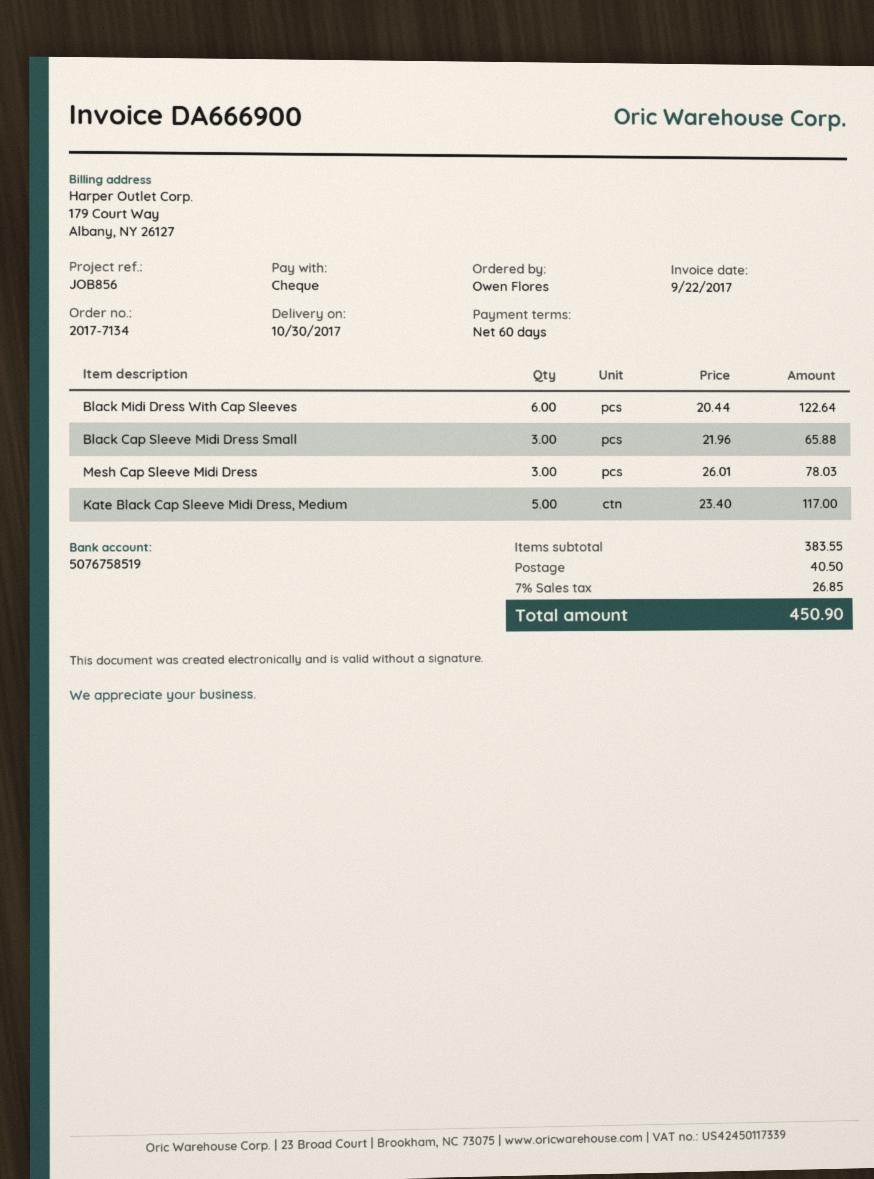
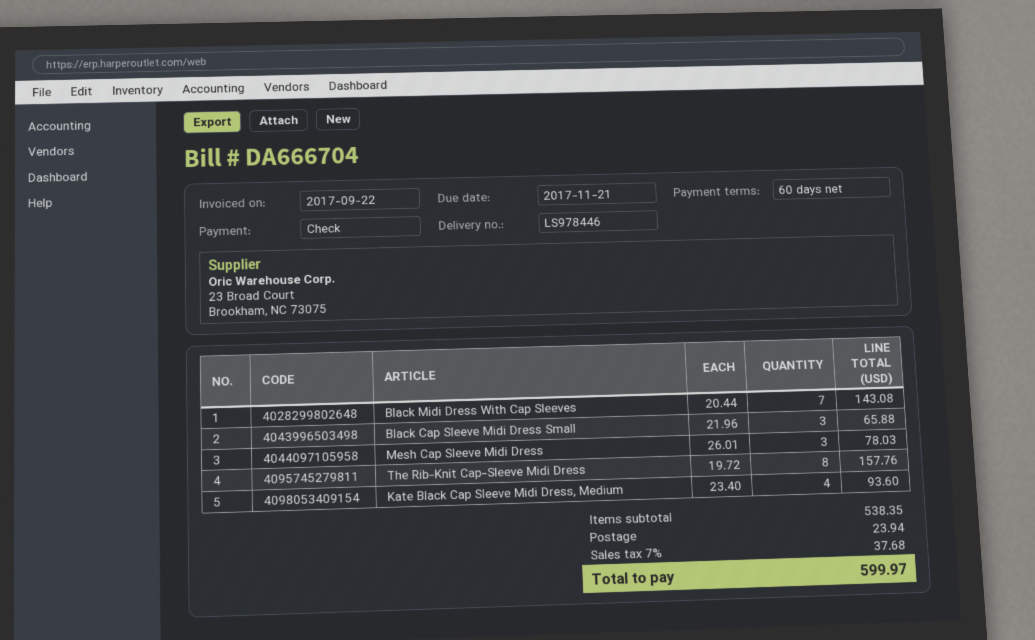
invoice number: DA666900 -> DA666704
Black Midi Dress With Cap Sleeves: 6 x 20.44 = 122.64 -> 7 x 20.44 = 143.08
Kate Black Cap Sleeve Midi Dress, Medium: 5 x 23.40 = 117.00 -> 4 x 23.40 = 93.60
The Rib-Knit Cap-Sleeve Midi Dress: none -> 8 x 19.72 = 157.76
subtotal: 383.55 -> 538.35
shipping: 40.50 -> 23.94
tax: 7% = 26.85 -> 7% = 37.68
total: 450.90 -> 599.97

